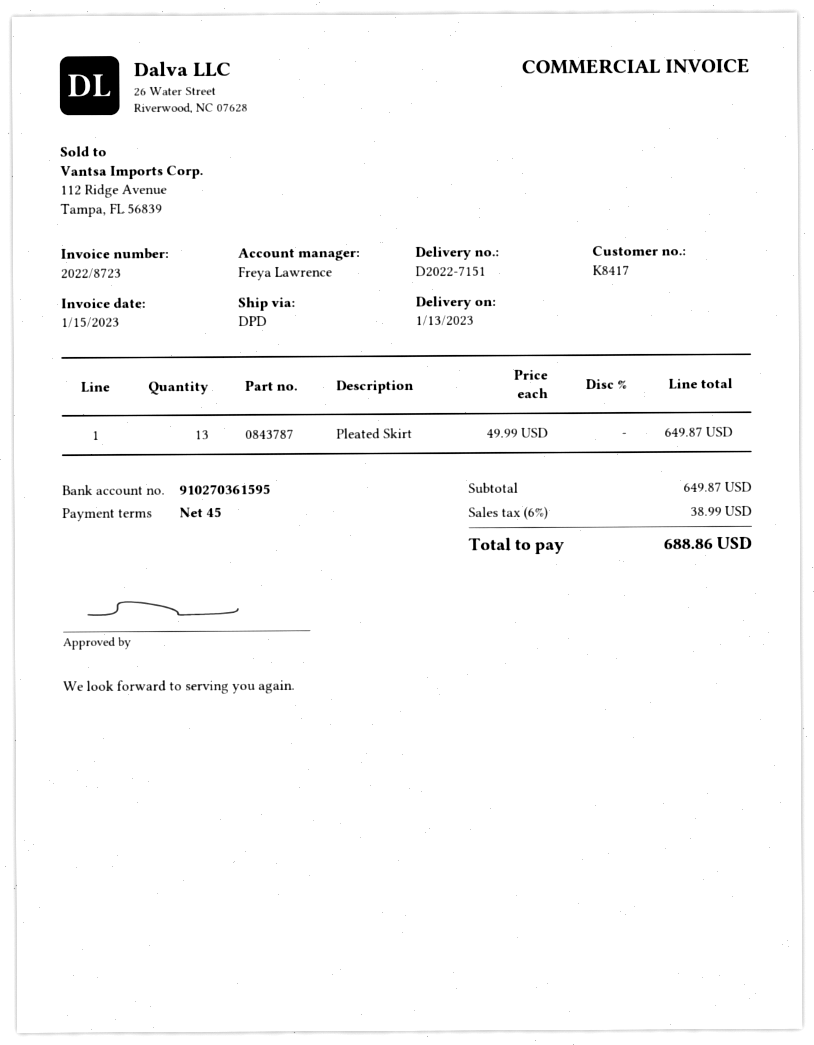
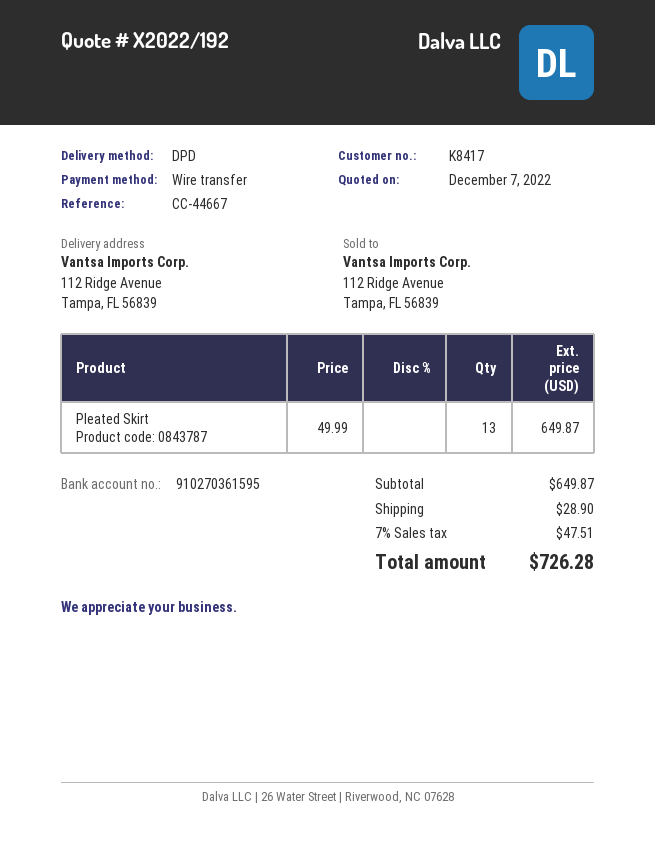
shipping: none -> 28.90
tax: 6% = 38.99 -> 7% = 47.51
total: 688.86 -> 726.28

